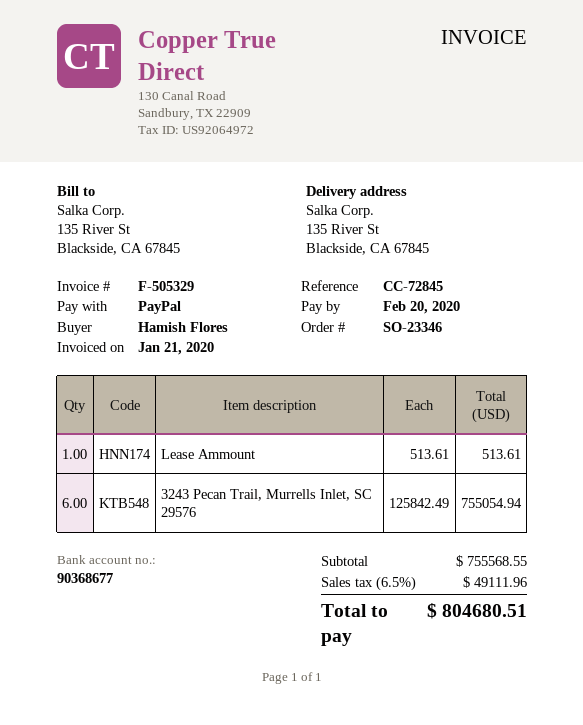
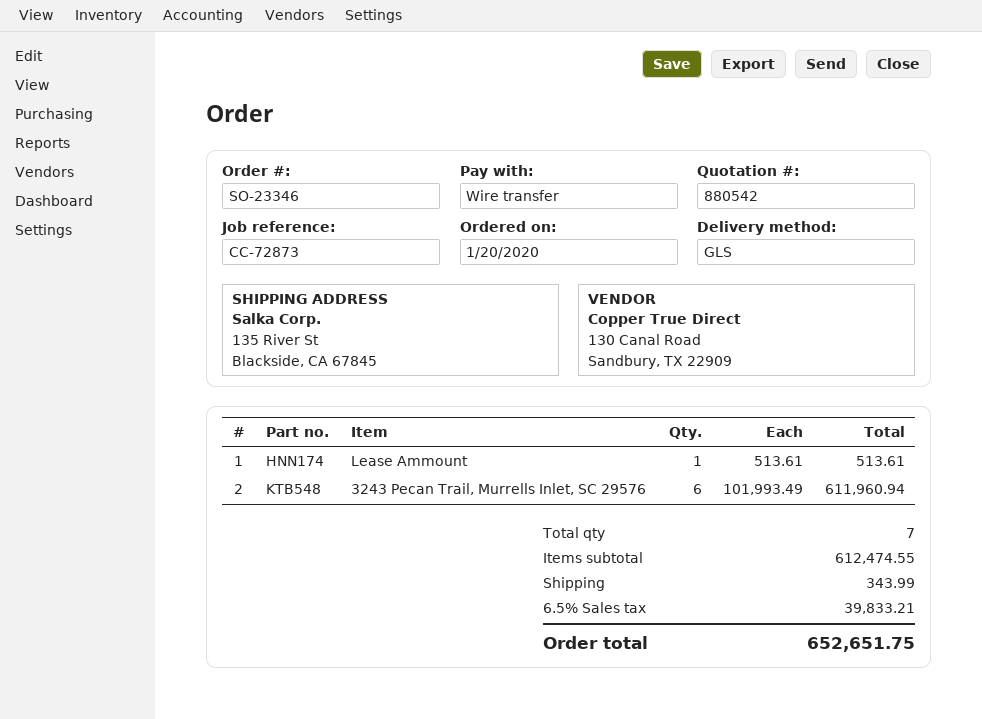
reference: CC-72845 -> CC-72873
payment method: PayPal -> bank transfer
3243 Pecan Trail, Murrells Inlet, SC 29576: 6 x 125842.49 = 755054.94 -> 6 x 101993.49 = 611960.94
subtotal: 755568.55 -> 612474.55
shipping: none -> 343.99
tax: 6.5% = 49111.96 -> 6.5% = 39833.21
total: 804680.51 -> 652651.75

